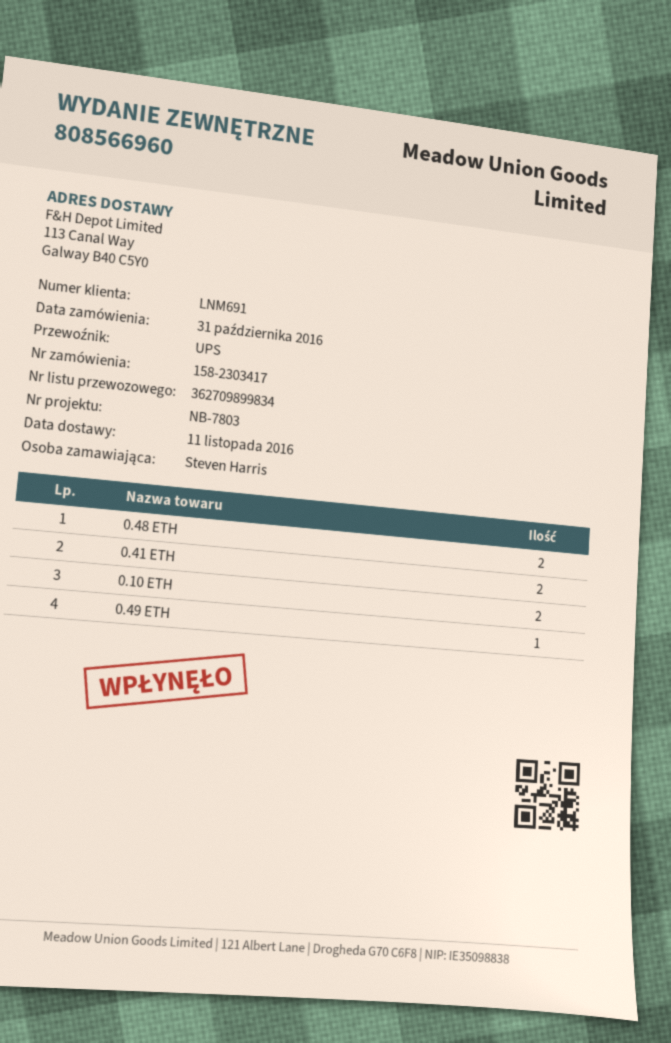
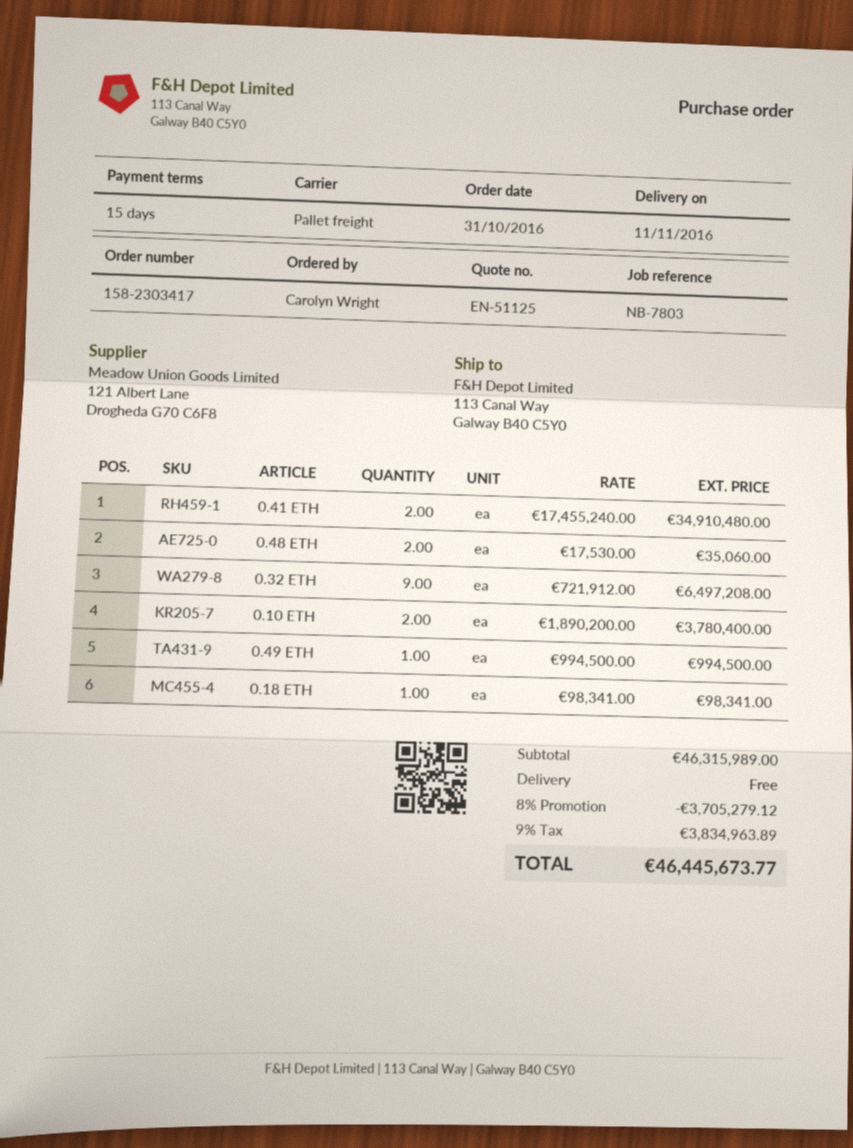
ordered by: Steven Harris -> Carolyn Wright
shipping method: UPS -> pallet freight
0.32 ETH: none -> 9
0.18 ETH: none -> 1

